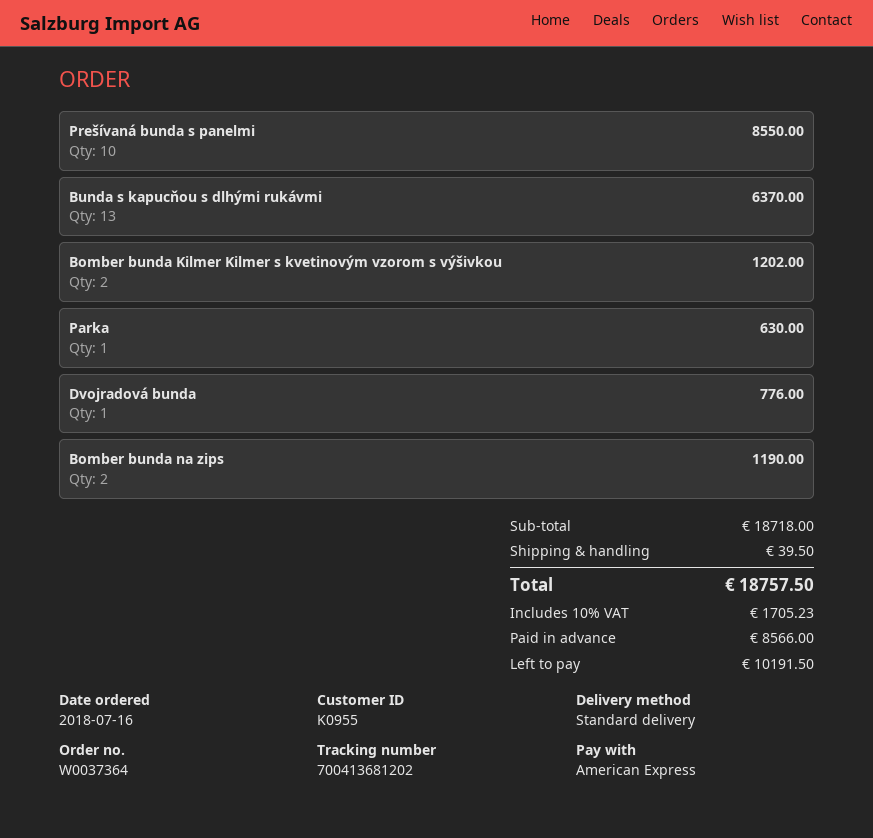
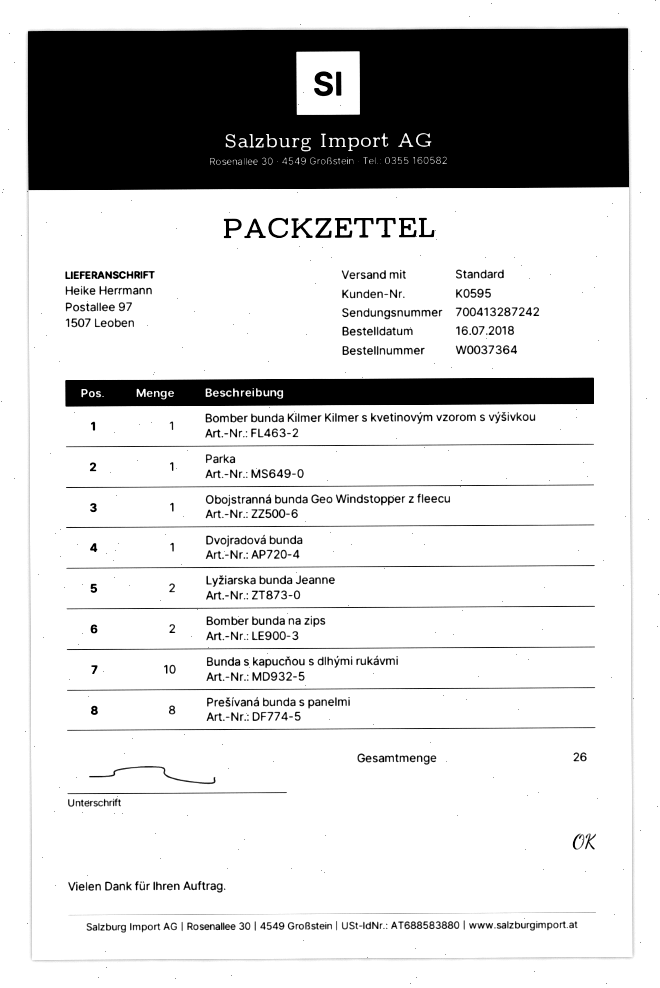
customer number: K0955 -> K0595
tracking number: 700413681202 -> 700413287242
Prešívaná bunda s panelmi: 10 -> 8
Bunda s kapucňou s dlhými rukávmi: 13 -> 10
Bomber bunda Kilmer Kilmer s kvetinovým vzorom s výšivkou: 2 -> 1
Obojstranná bunda Geo Windstopper z fleecu: none -> 1
Lyžiarska bunda Jeanne: none -> 2

